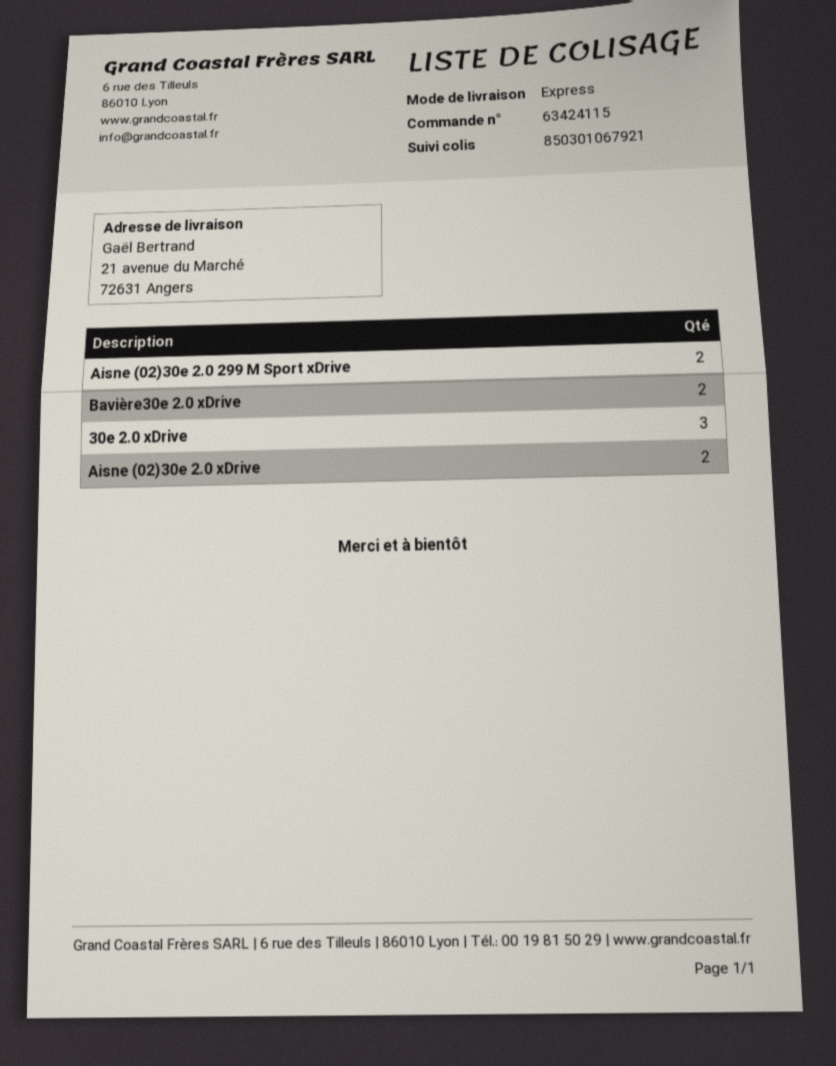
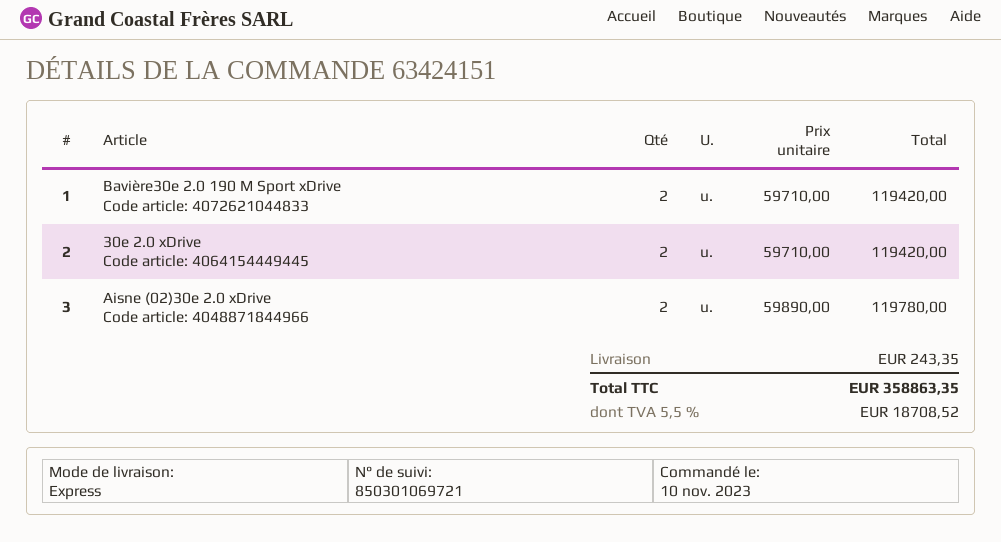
order number: 63424115 -> 63424151
tracking number: 850301067921 -> 850301069721
Aisne (02)30e 2.0 299 M Sport xDrive: 2 -> none
Bavière30e 2.0 xDrive: 2 -> none
30e 2.0 xDrive: 3 -> 2
Bavière30e 2.0 190 M Sport xDrive: none -> 2

